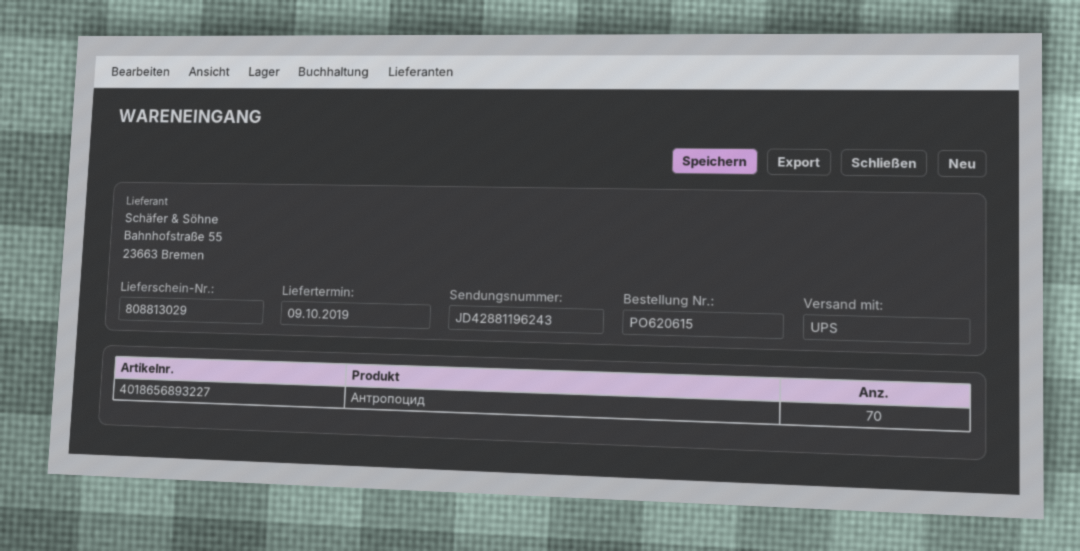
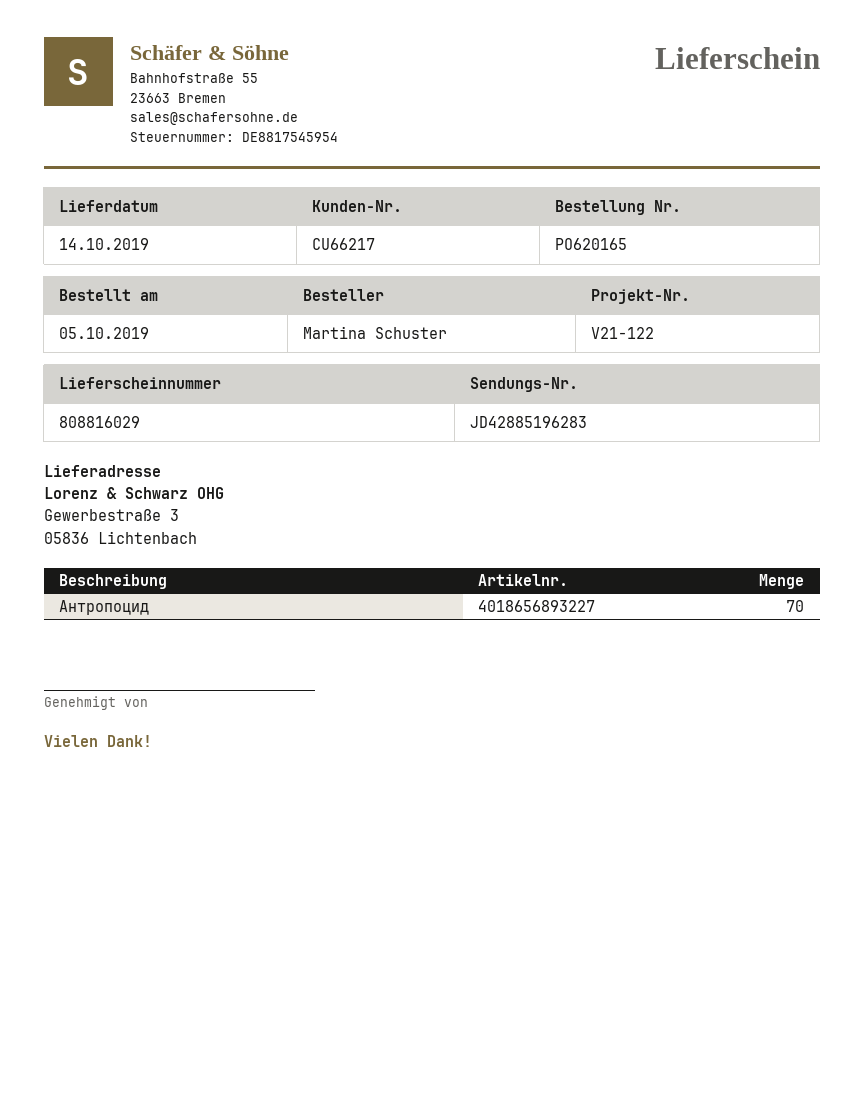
order number: PO620615 -> PO620165
delivery note number: 808813029 -> 808816029
delivery date: 2019-10-09 -> 2019-10-14
tracking number: JD42881196243 -> JD42885196283

